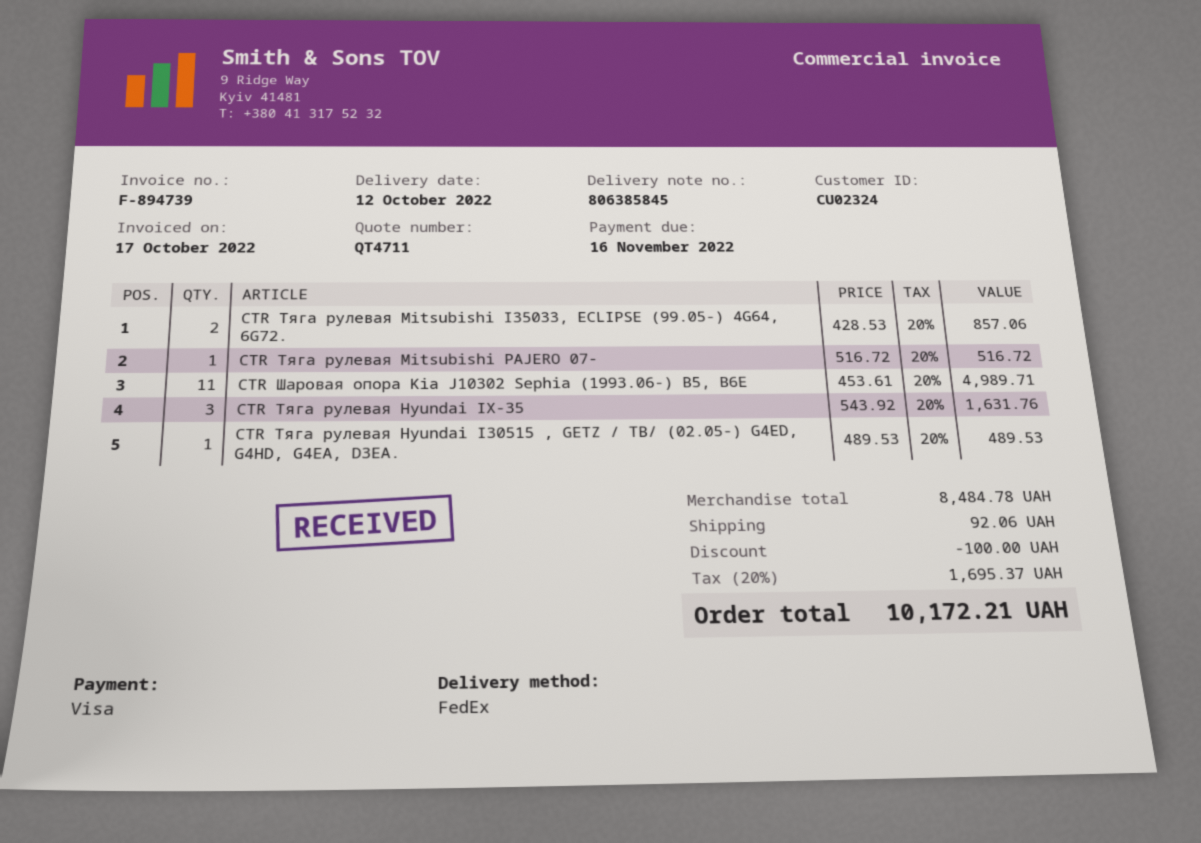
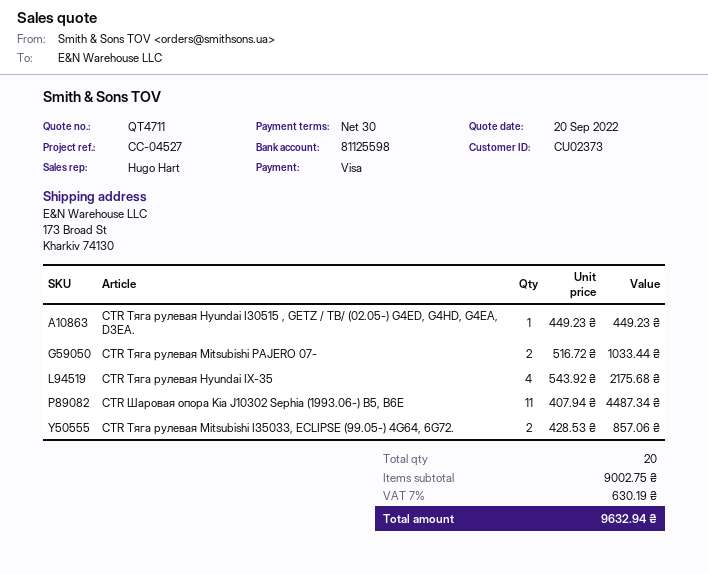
customer number: CU02324 -> CU02373
CTR Тяга рулевая Mitsubishi PAJERO 07-: 1 x 516.72 = 516.72 -> 2 x 516.72 = 1033.44
CTR Шаровая опора Kia J10302 Sephia (1993.06-) B5, B6E: 11 x 453.61 = 4989.71 -> 11 x 407.94 = 4487.34
CTR Тяга рулевая Hyundai IX-35: 3 x 543.92 = 1631.76 -> 4 x 543.92 = 2175.68
CTR Тяга рулевая Hyundai I30515 , GETZ / TB/ (02.05-) G4ED, G4HD, G4EA, D3EA.: 1 x 489.53 = 489.53 -> 1 x 449.23 = 449.23
subtotal: 8484.78 -> 9002.75
discount: 100.00 -> none
shipping: 92.06 -> none
tax: 20% = 1695.37 -> 7% = 630.19
total: 10172.21 -> 9632.94

